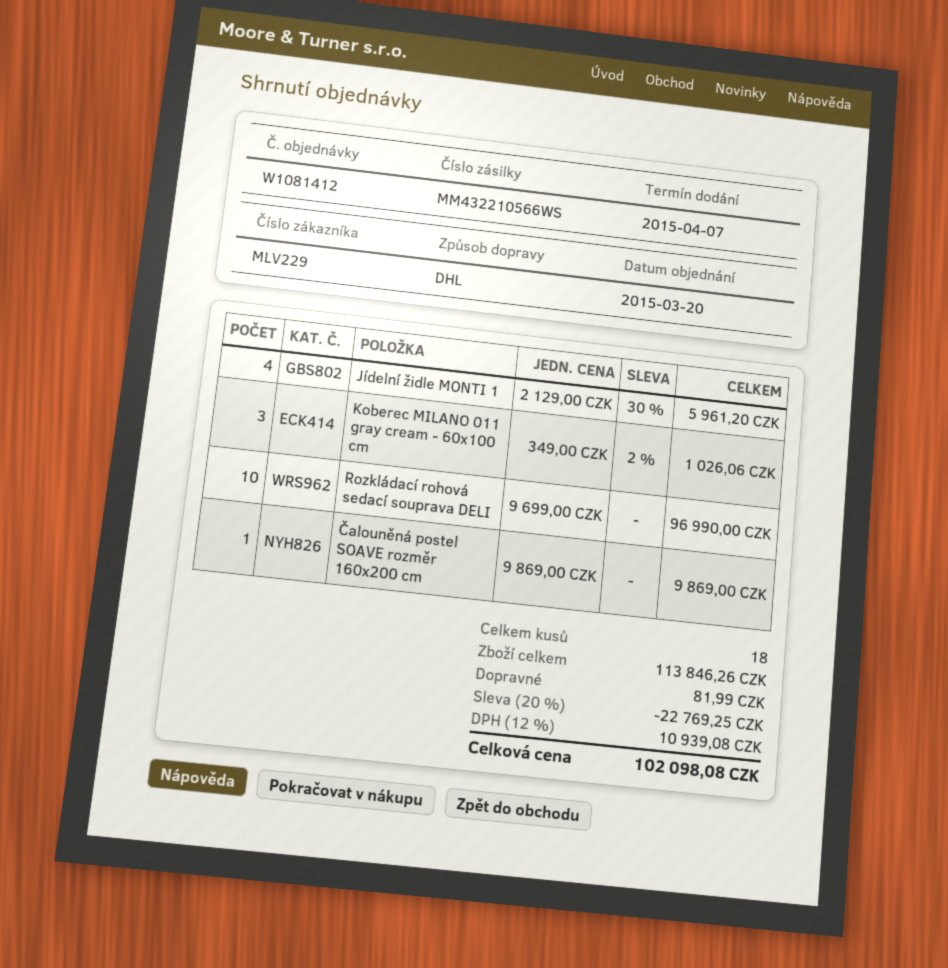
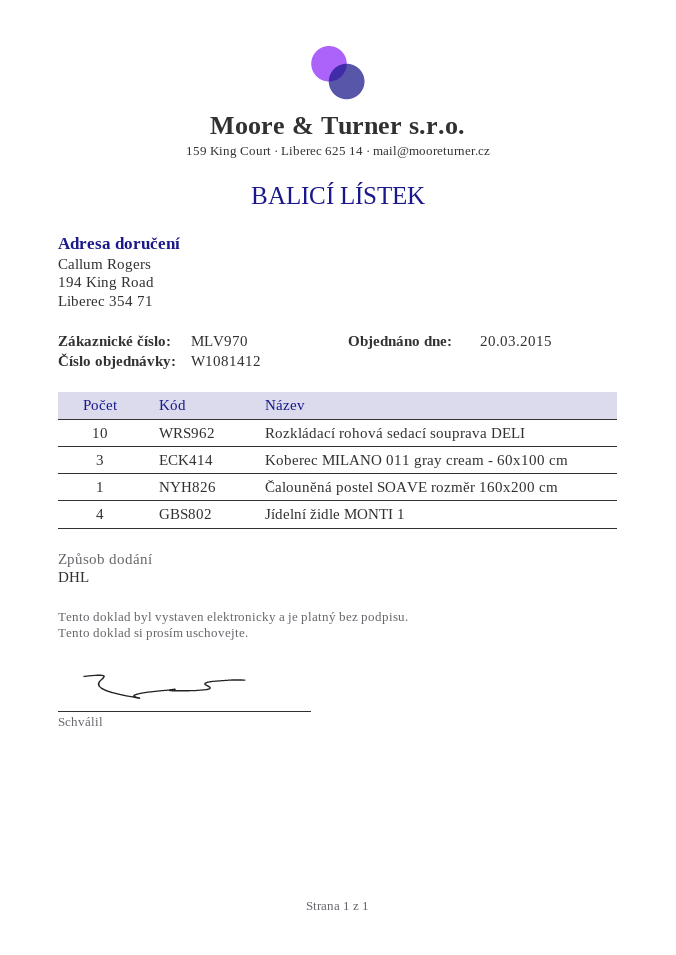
customer number: MLV229 -> MLV970

